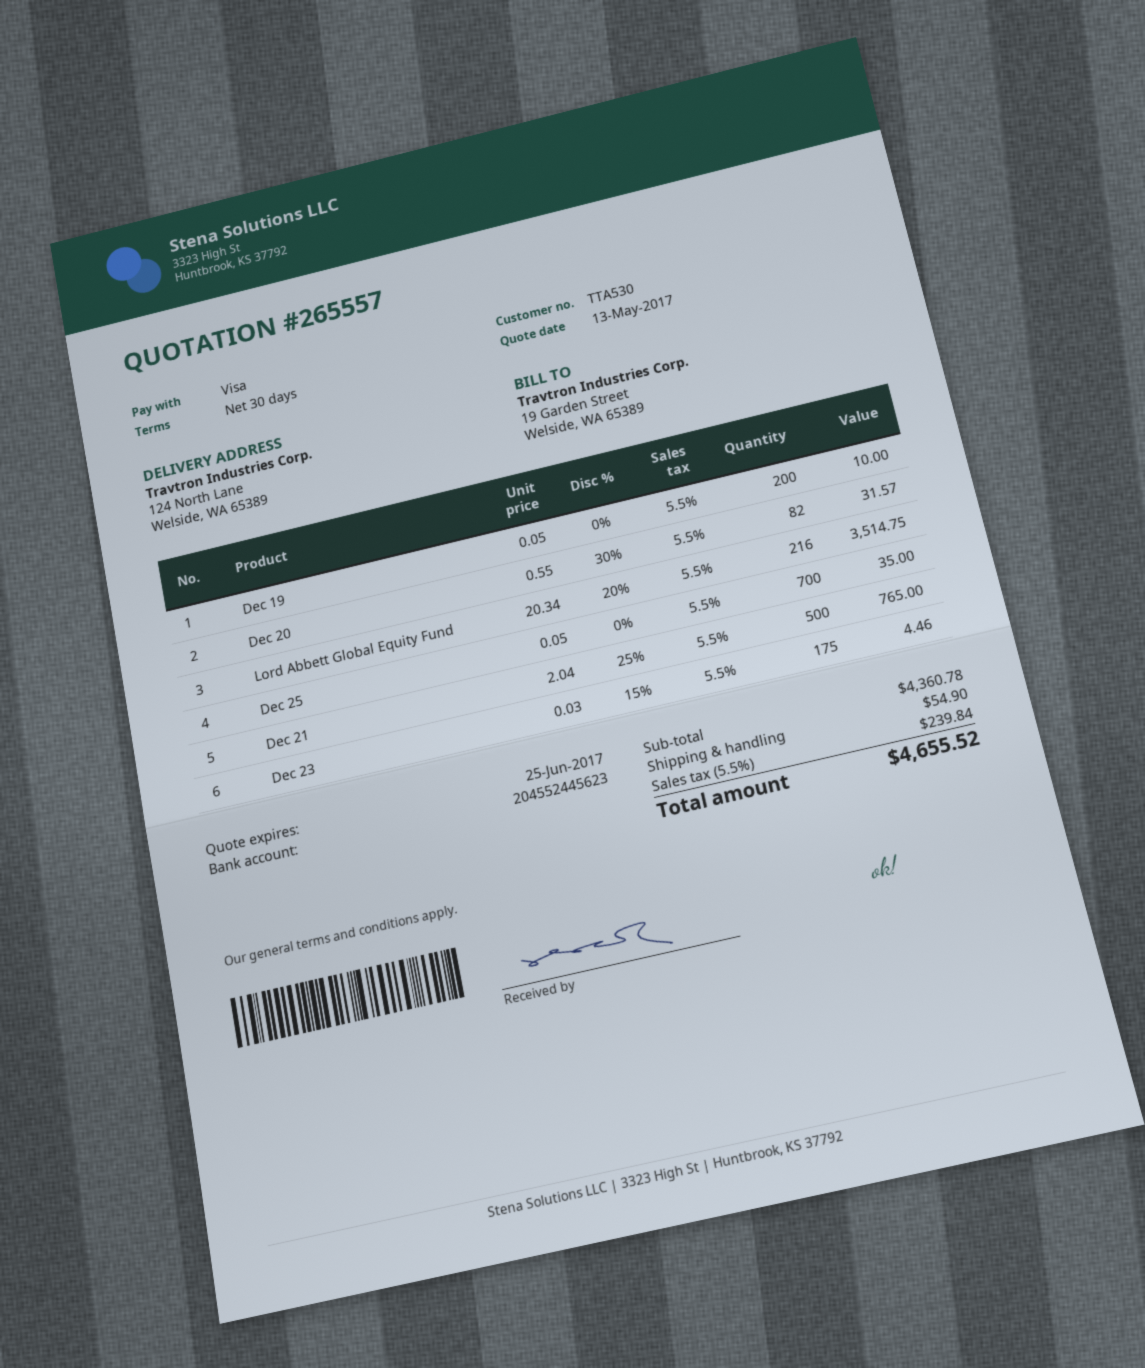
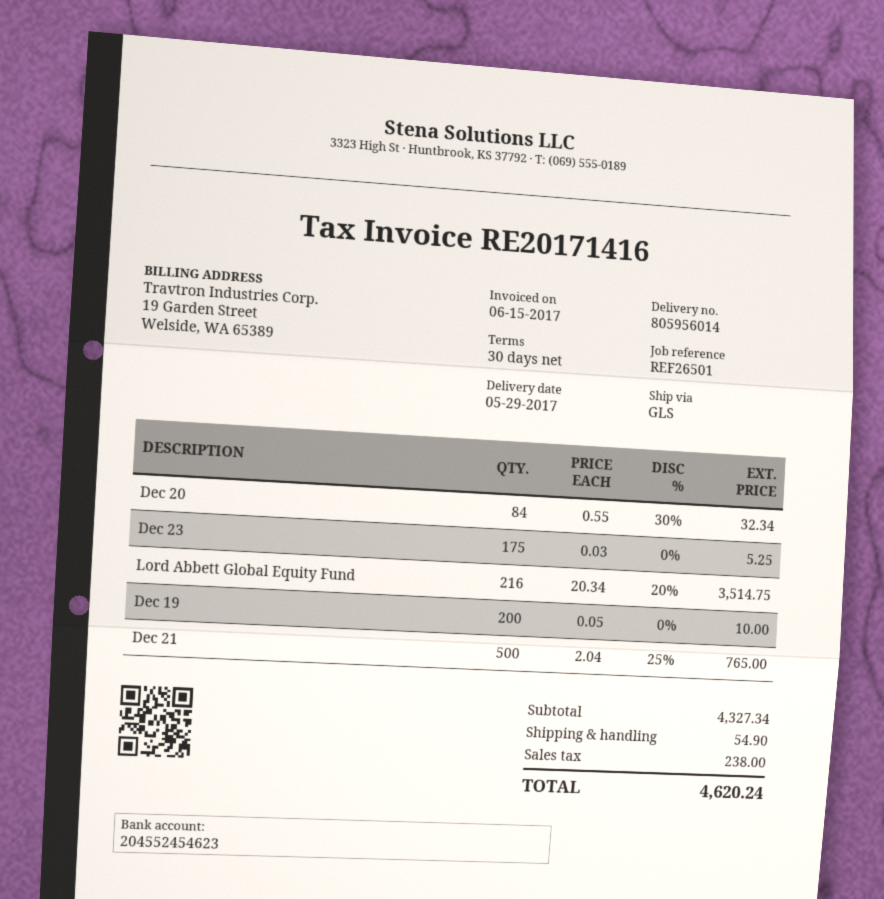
bank account: 204552445623 -> 204552454623
Dec 20: 82 x 0.55 - 30% = 31.57 -> 84 x 0.55 - 30% = 32.34
Dec 25: 700 x 0.05 = 35.00 -> none
Dec 23: 175 x 0.03 - 15% = 4.46 -> 175 x 0.03 = 5.25
subtotal: 4360.78 -> 4327.34
tax: 239.84 -> 238.00
total: 4655.52 -> 4620.24

